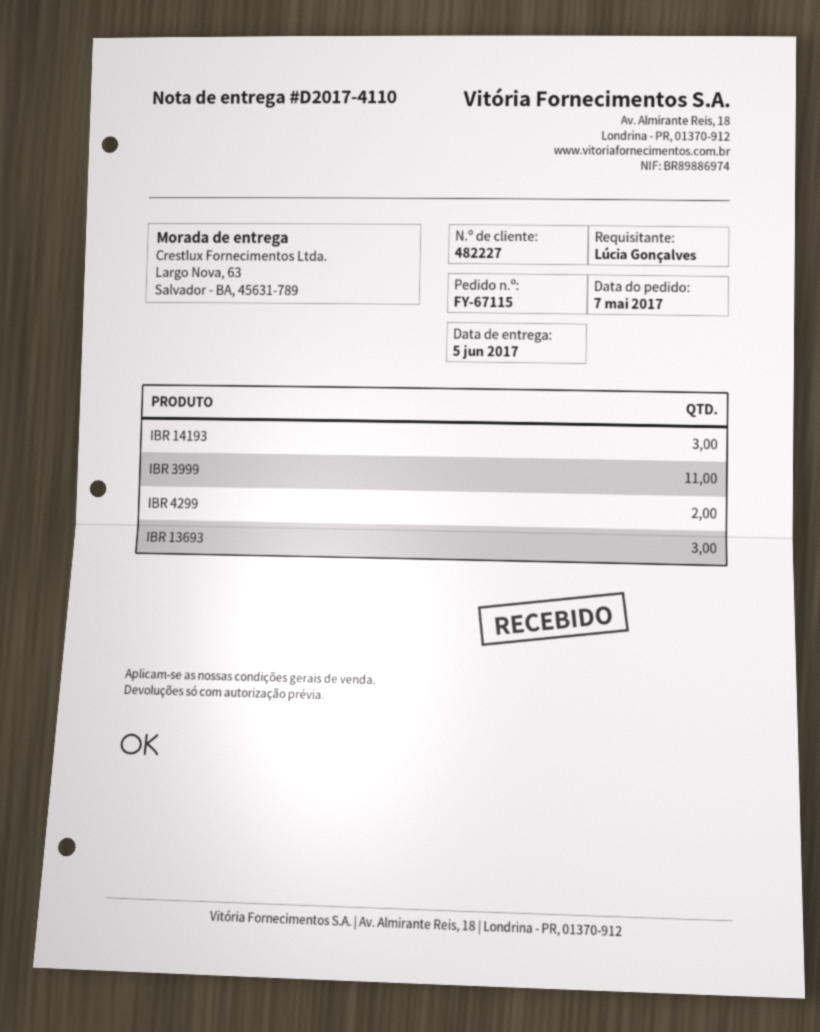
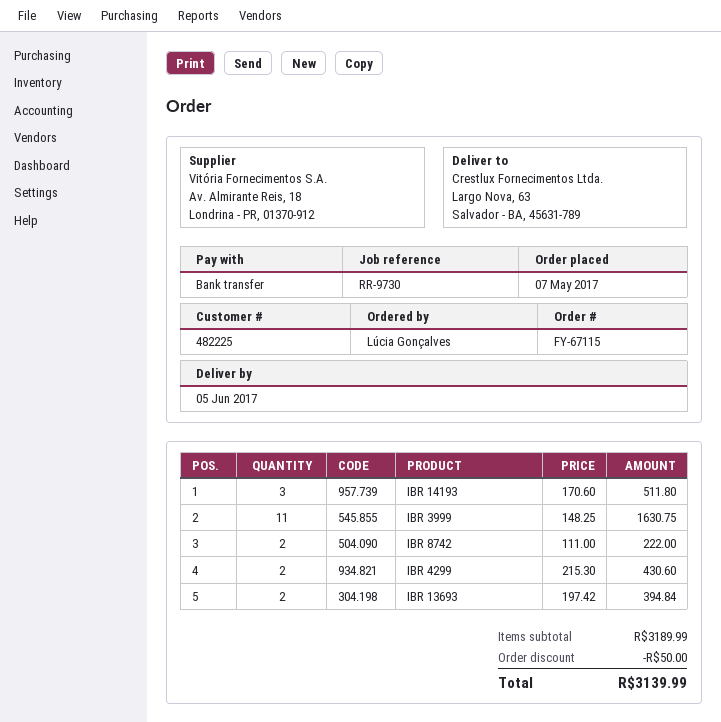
customer number: 482227 -> 482225
IBR 13693: 3 -> 2
IBR 8742: none -> 2

